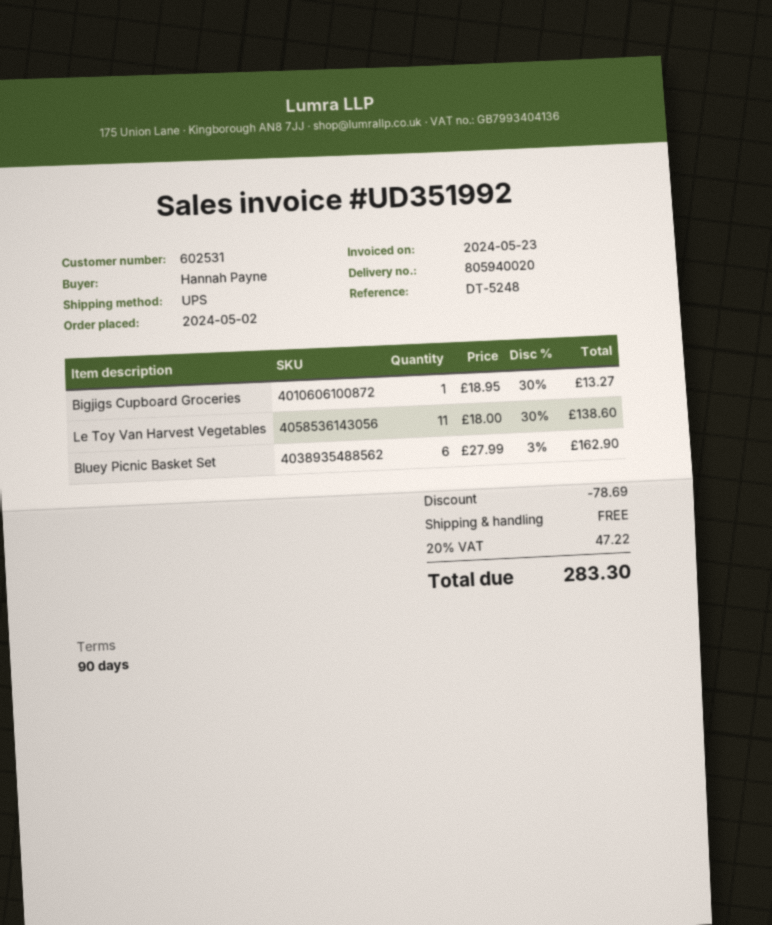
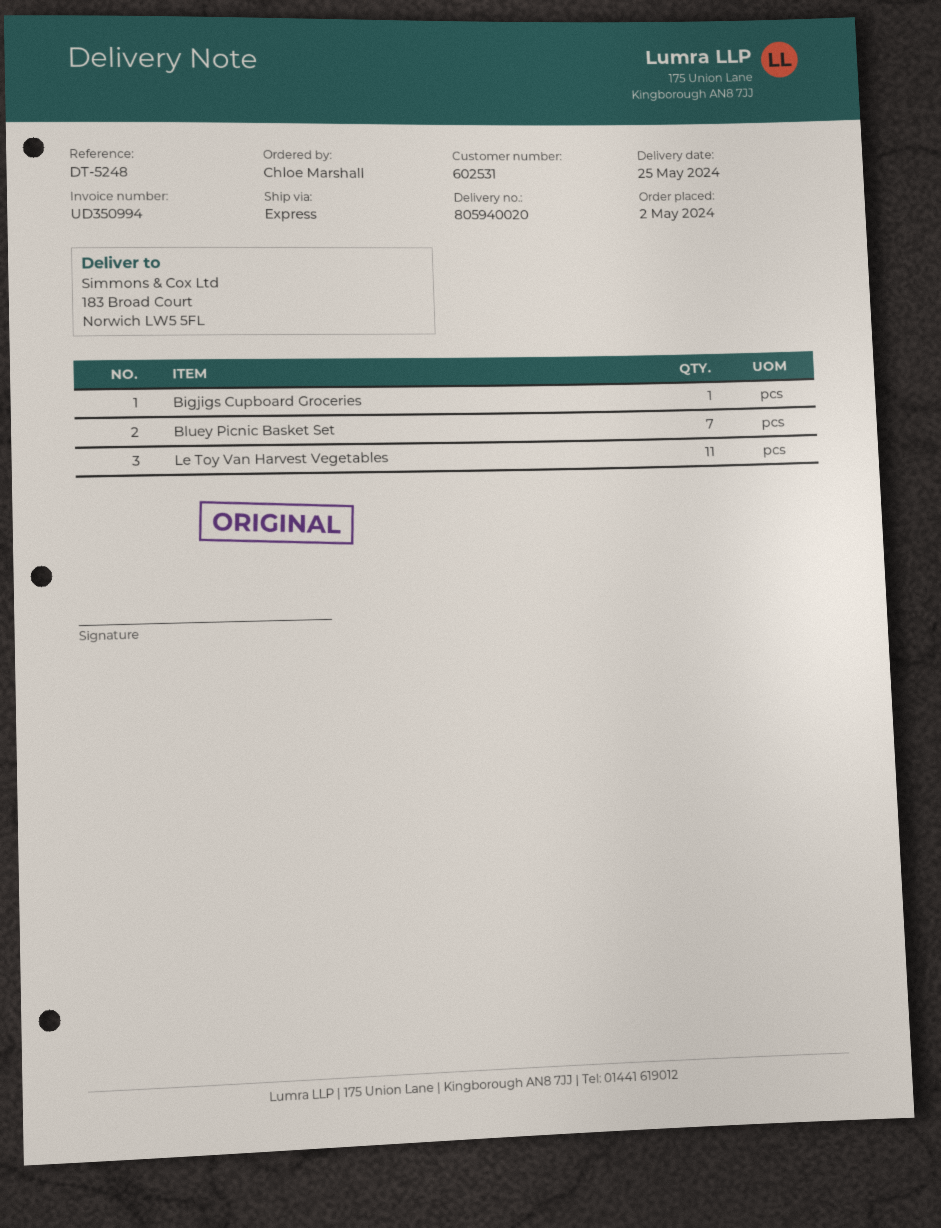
invoice number: UD351992 -> UD350994
ordered by: Hannah Payne -> Chloe Marshall
shipping method: UPS -> express
Bluey Picnic Basket Set: 6 -> 7

